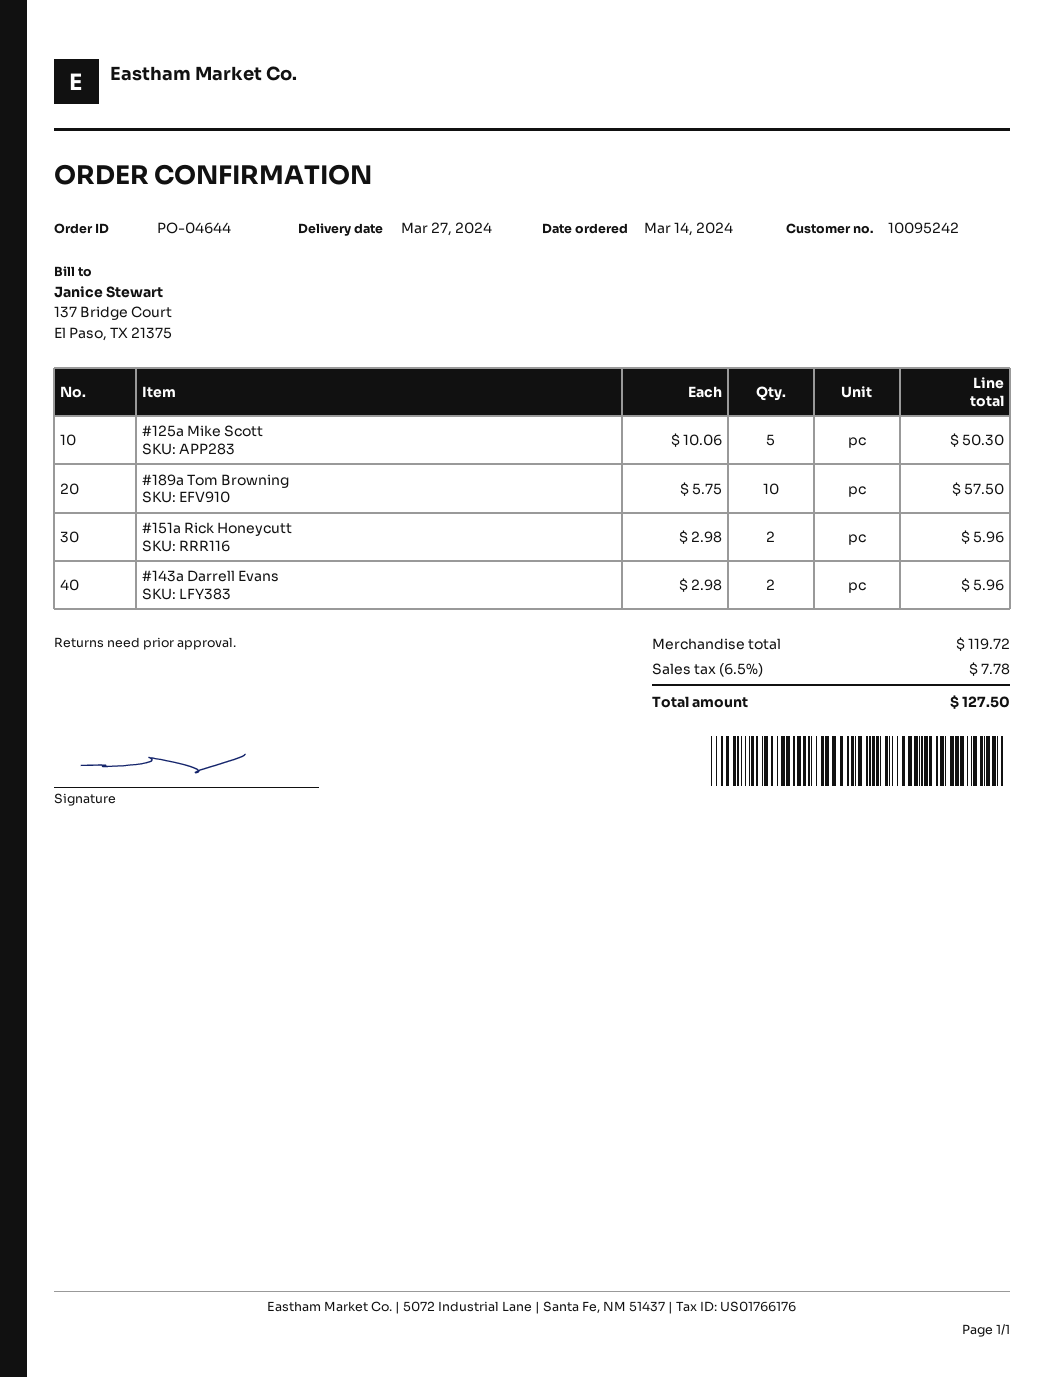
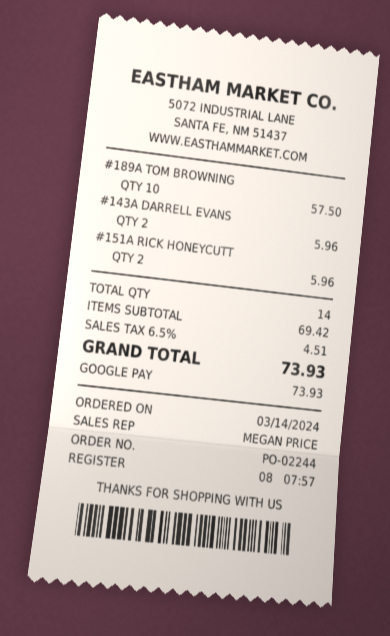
order number: PO-04644 -> PO-02244
#125a Mike Scott: 5 for 50.30 -> none
subtotal: 119.72 -> 69.42
tax: 6.5% = 7.78 -> 6.5% = 4.51
total: 127.50 -> 73.93

